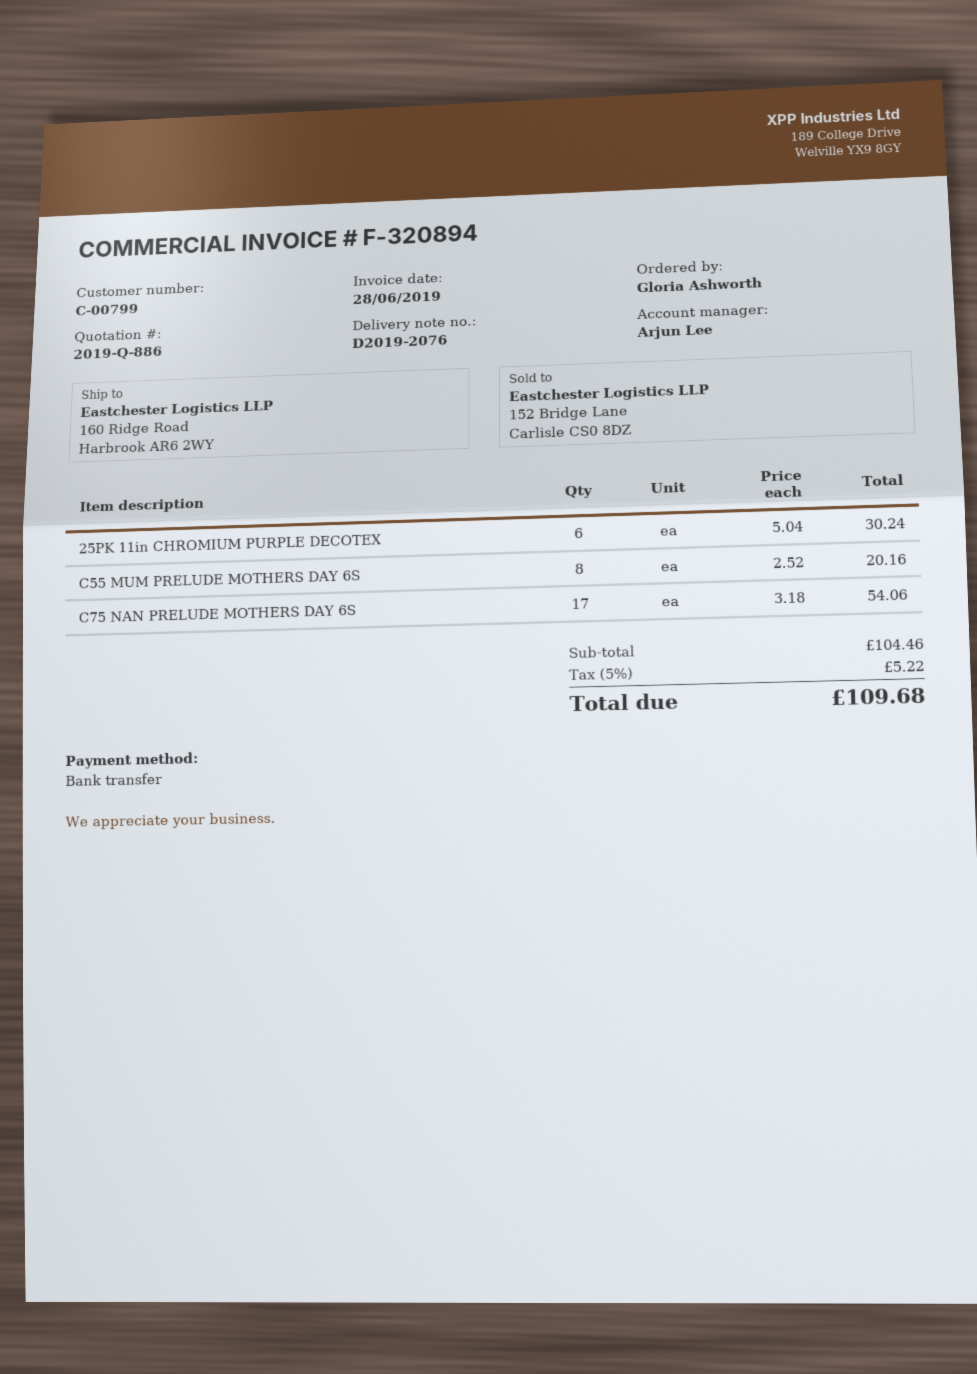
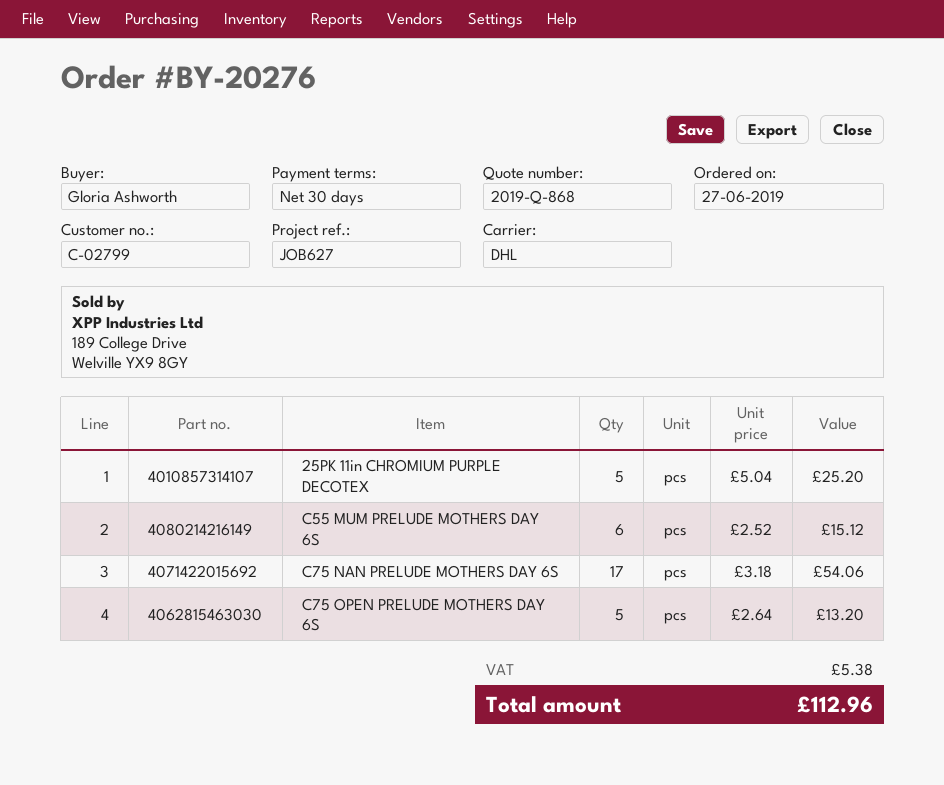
quote number: 2019-Q-886 -> 2019-Q-868
customer number: C-00799 -> C-02799
25PK 11in CHROMIUM PURPLE DECOTEX: 6 x 5.04 = 30.24 -> 5 x 5.04 = 25.20
C55 MUM PRELUDE MOTHERS DAY 6S: 8 x 2.52 = 20.16 -> 6 x 2.52 = 15.12
C75 OPEN PRELUDE MOTHERS DAY 6S: none -> 5 x 2.64 = 13.20
tax: 5.22 -> 5.38
total: 109.68 -> 112.96

